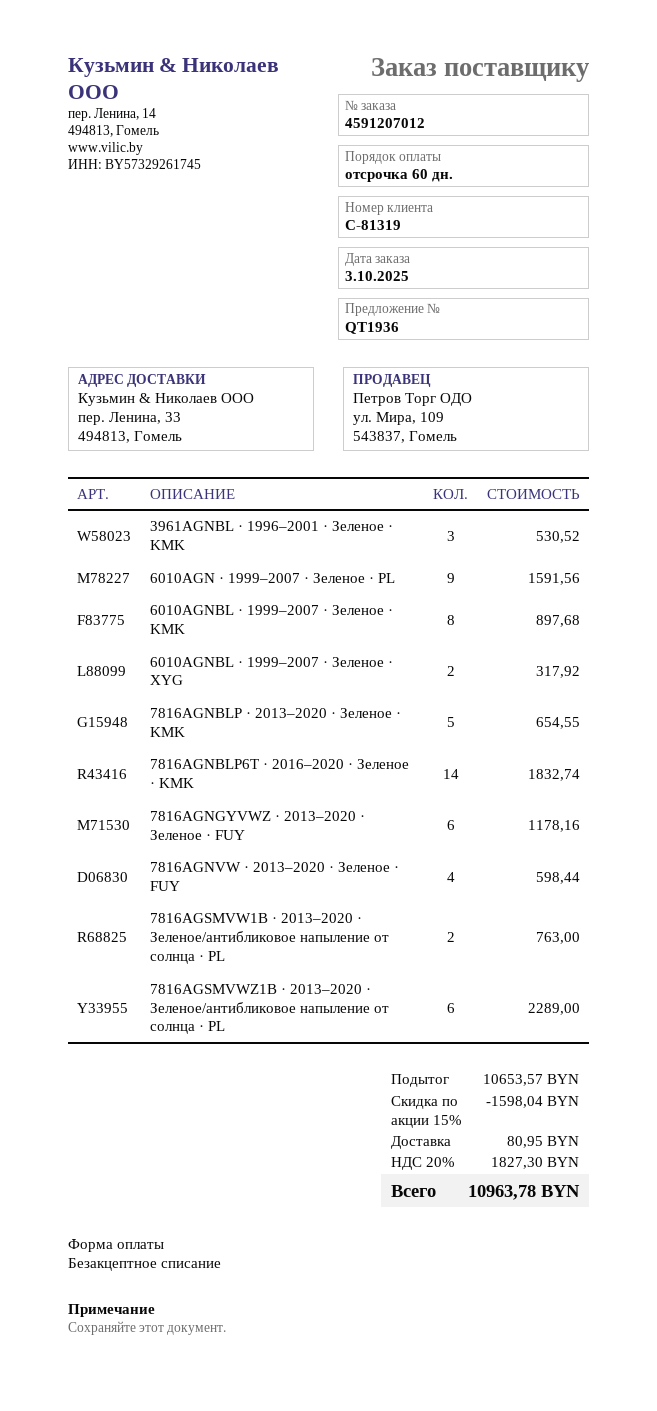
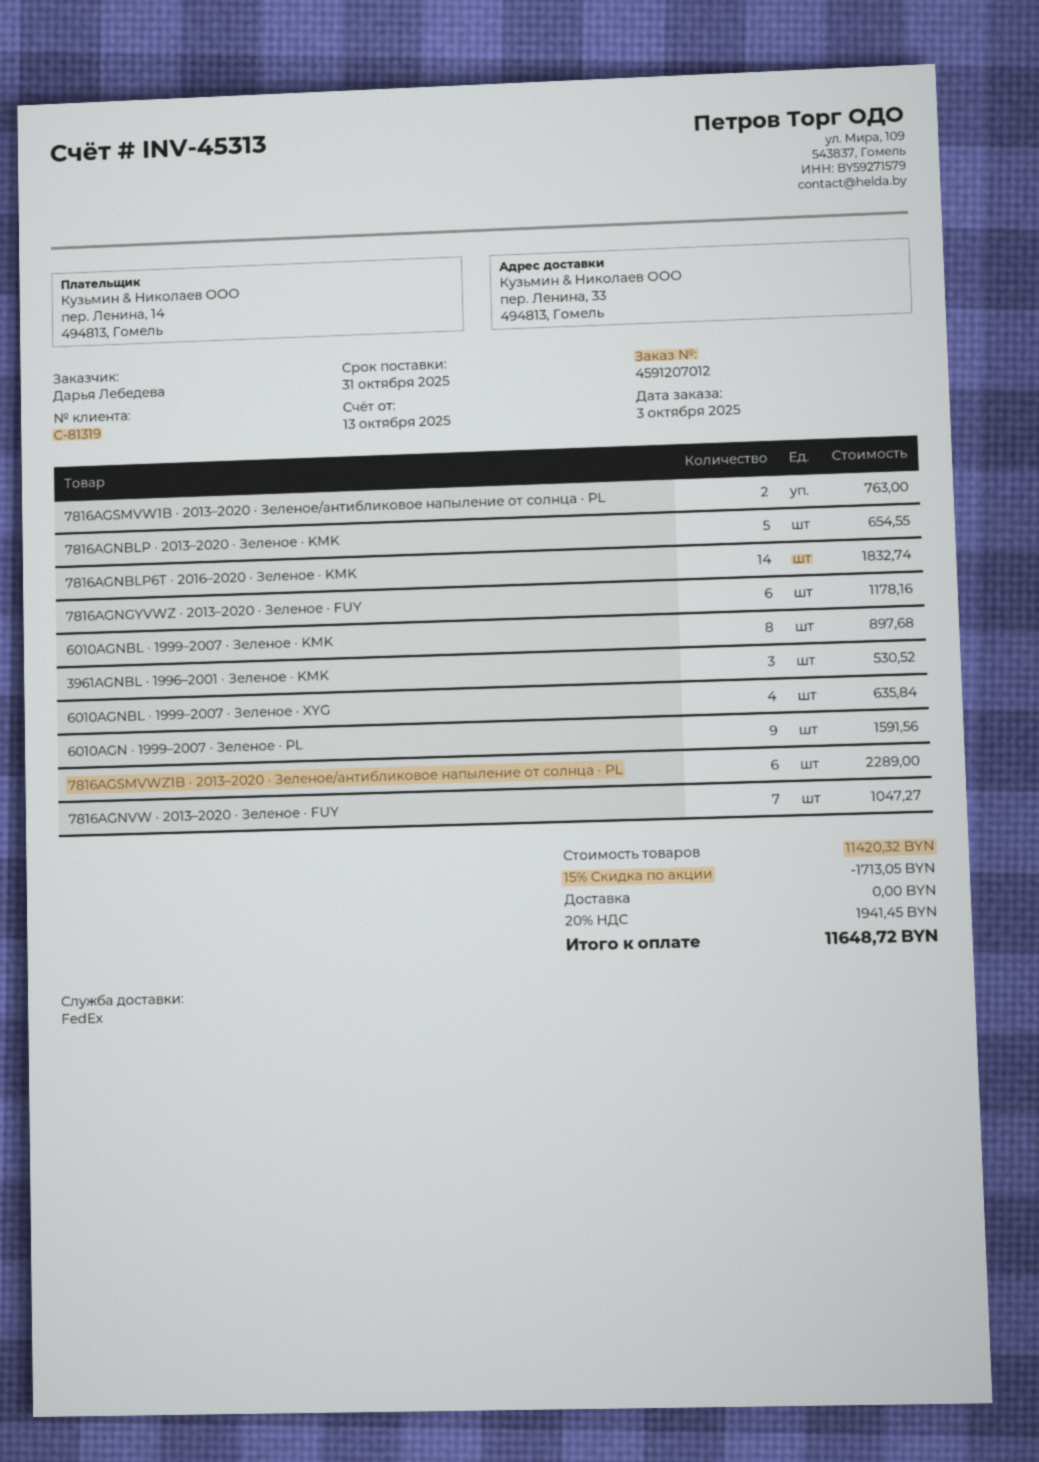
6010AGNBL · 1999–2007 · Зеленое · XYG: 2 for 317.92 -> 4 for 635.84
7816AGNVW · 2013–2020 · Зеленое · FUY: 4 for 598.44 -> 7 for 1047.27
subtotal: 10653.57 -> 11420.32
discount: 15% = 1598.04 -> 15% = 1713.05
shipping: 80.95 -> 0.00
tax: 20% = 1827.30 -> 20% = 1941.45
total: 10963.78 -> 11648.72

